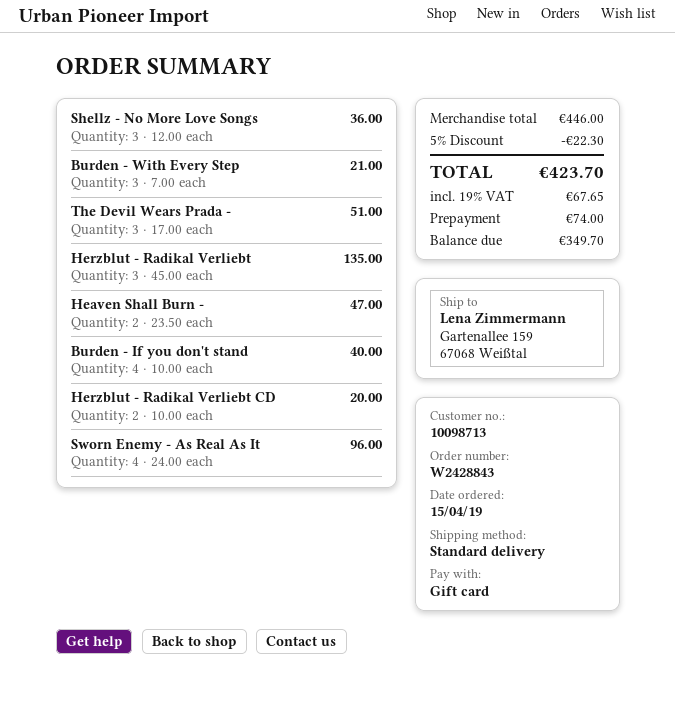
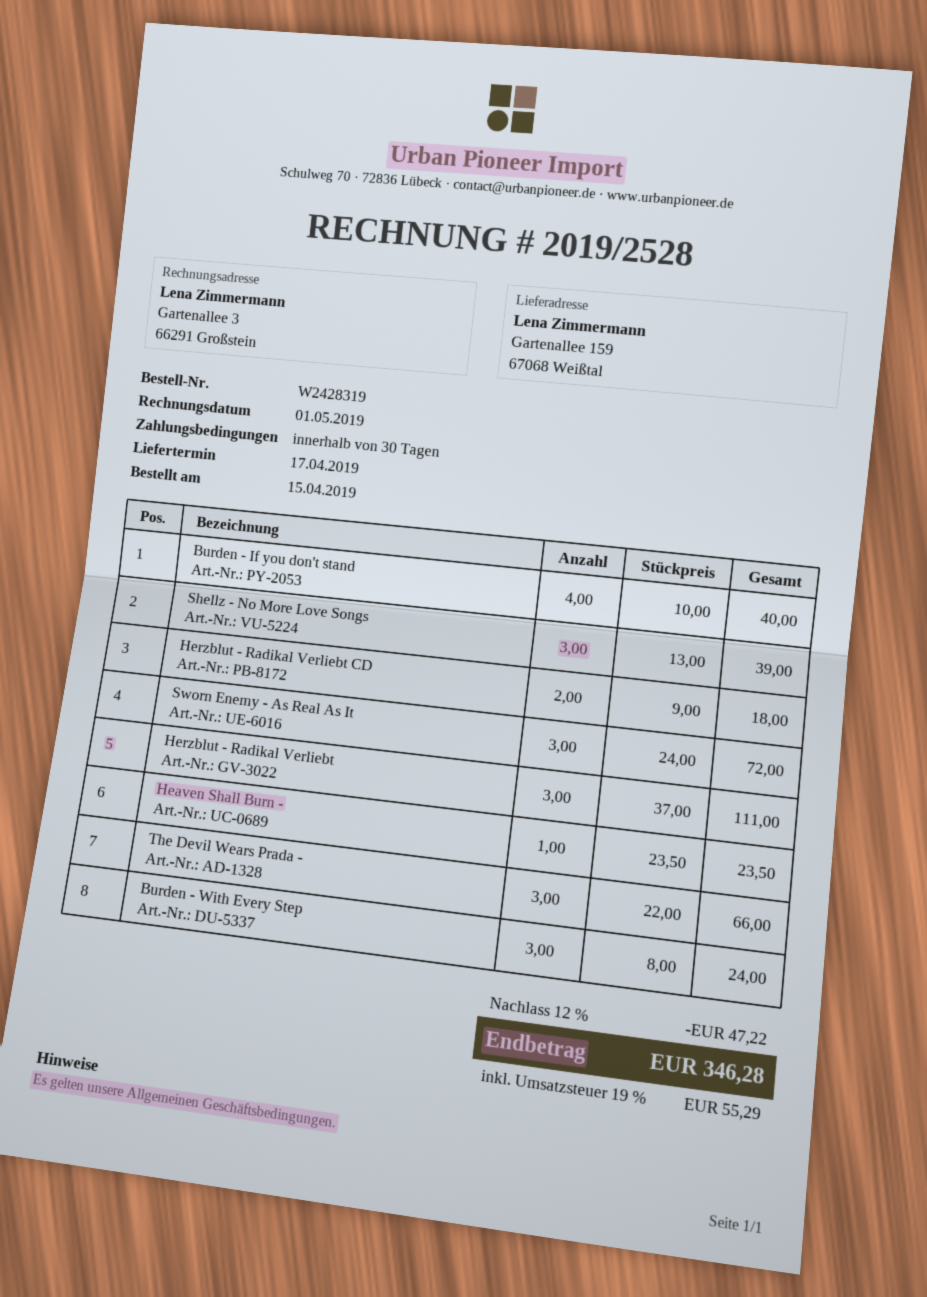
order number: W2428843 -> W2428319
Shellz - No More Love Songs: 3 x 12.00 = 36.00 -> 3 x 13.00 = 39.00
Burden - With Every Step: 3 x 7.00 = 21.00 -> 3 x 8.00 = 24.00
The Devil Wears Prada -: 3 x 17.00 = 51.00 -> 3 x 22.00 = 66.00
Herzblut - Radikal Verliebt: 3 x 45.00 = 135.00 -> 3 x 37.00 = 111.00
Heaven Shall Burn -: 2 x 23.50 = 47.00 -> 1 x 23.50 = 23.50
Herzblut - Radikal Verliebt CD: 2 x 10.00 = 20.00 -> 2 x 9.00 = 18.00
Sworn Enemy - As Real As It: 4 x 24.00 = 96.00 -> 3 x 24.00 = 72.00
discount: 5% = 22.30 -> 12% = 47.22
tax: 19% = 67.65 -> 19% = 55.29
total: 423.70 -> 346.28

